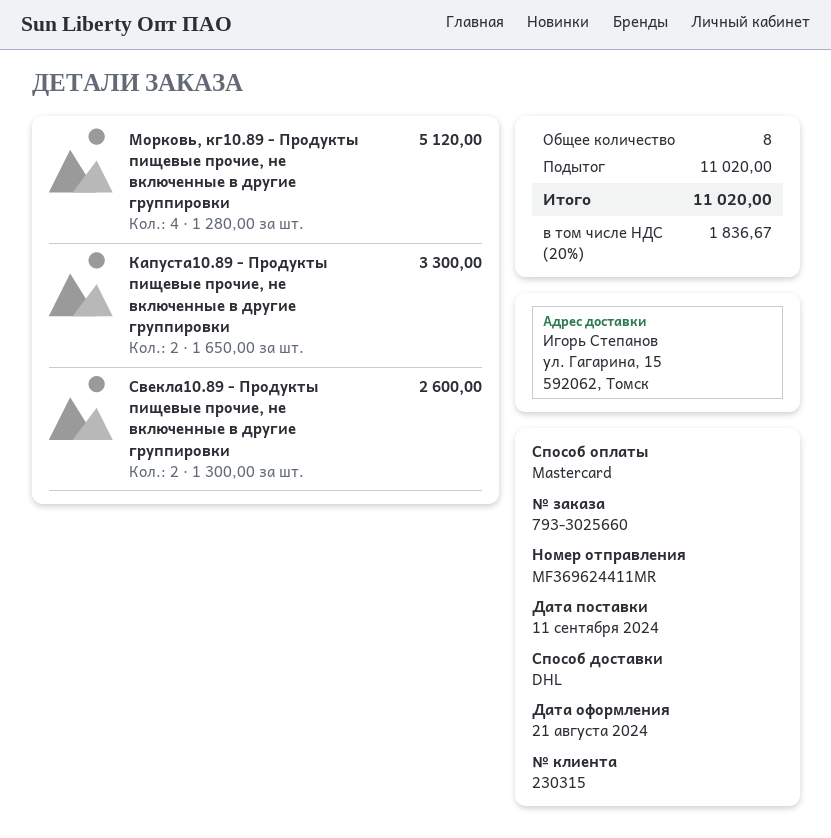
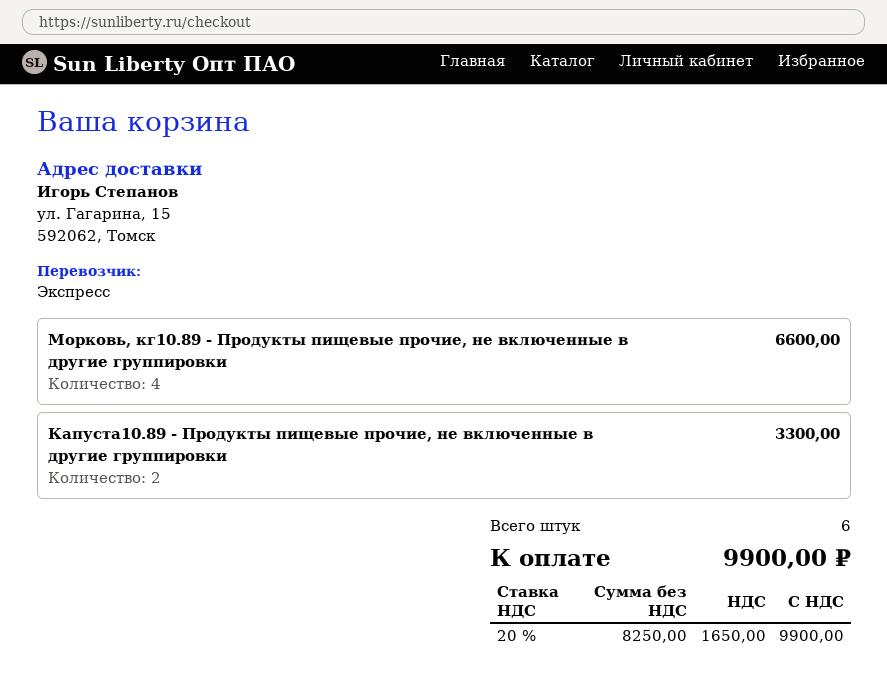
shipping method: DHL -> express
Морковь, кг10.89 - Продукты пищевые прочие, не включенные в другие группировки: 4 for 5120.00 -> 4 for 6600.00
Свекла10.89 - Продукты пищевые прочие, не включенные в другие группировки: 2 for 2600.00 -> none
total quantity: 8 -> 6
tax: 20% = 1836.67 -> 20% = 1650.00
total: 11020.00 -> 9900.00

